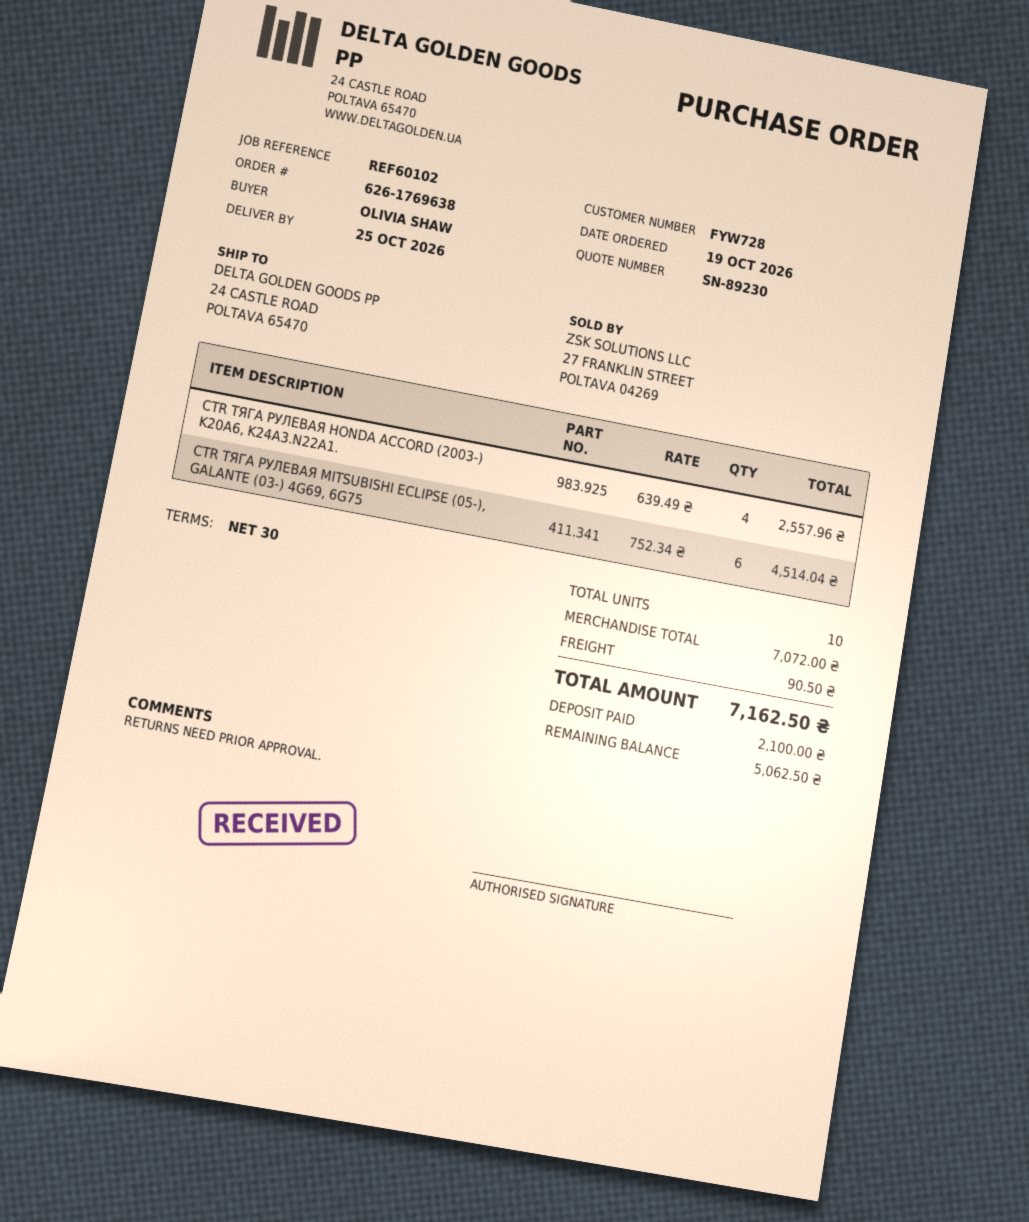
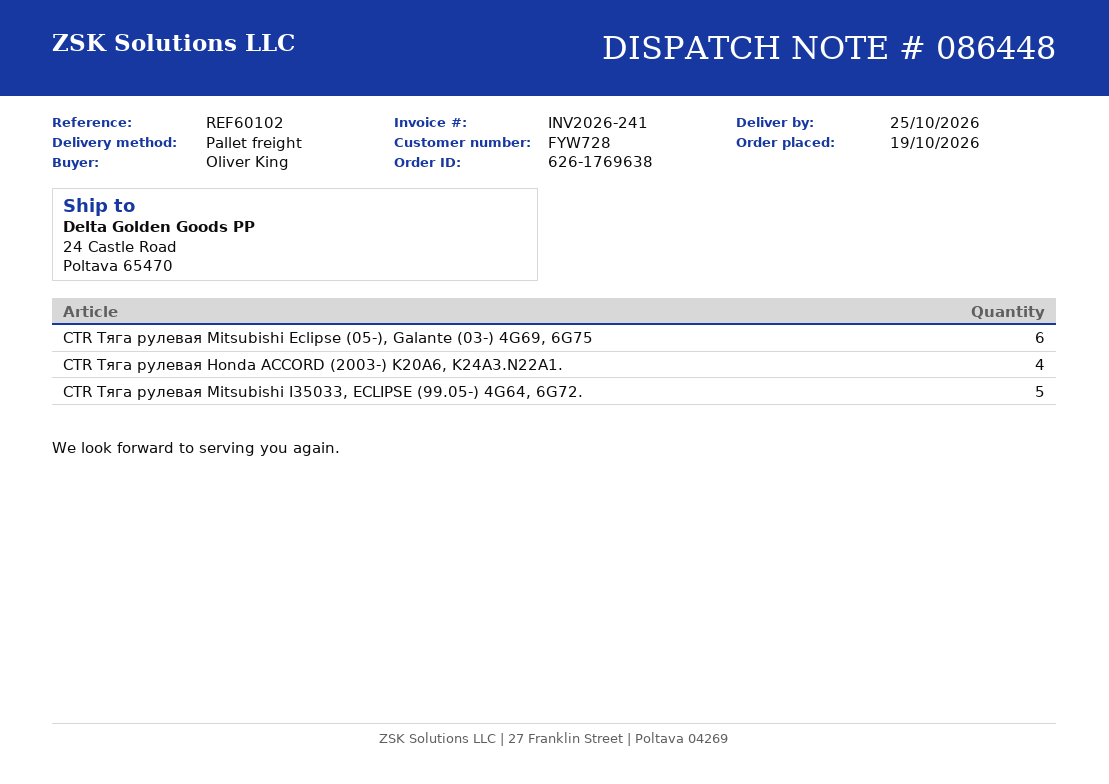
ordered by: OLIVIA SHAW -> Oliver King
CTR Тяга рулевая Mitsubishi I35033, ECLIPSE (99.05-) 4G64, 6G72.: none -> 5

